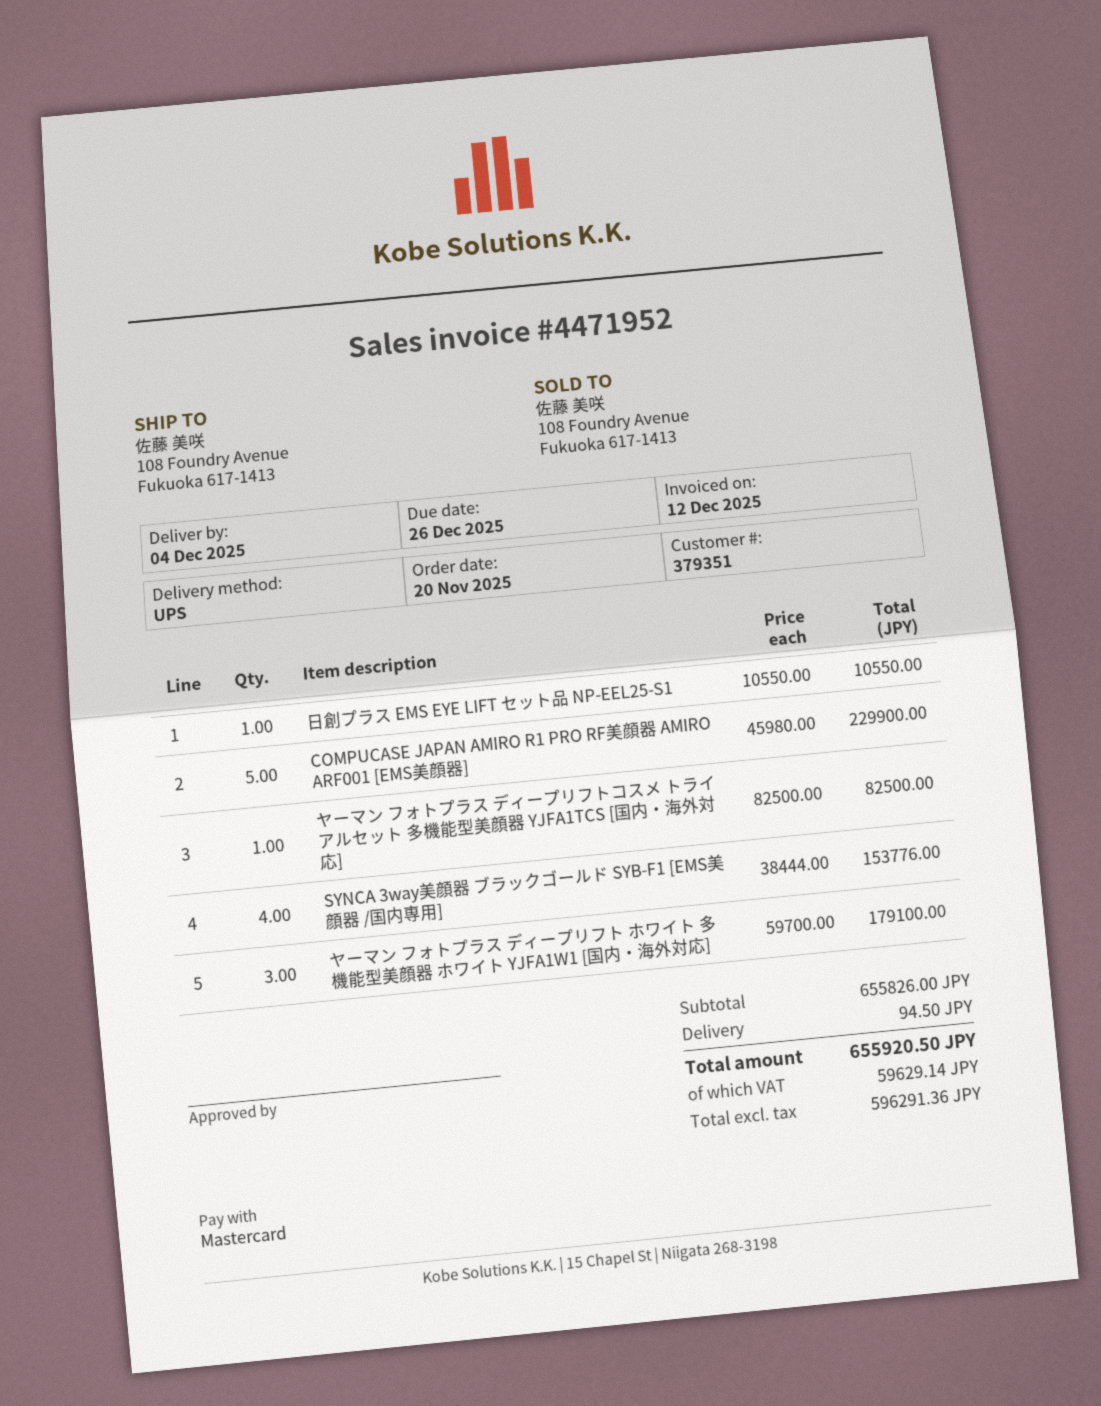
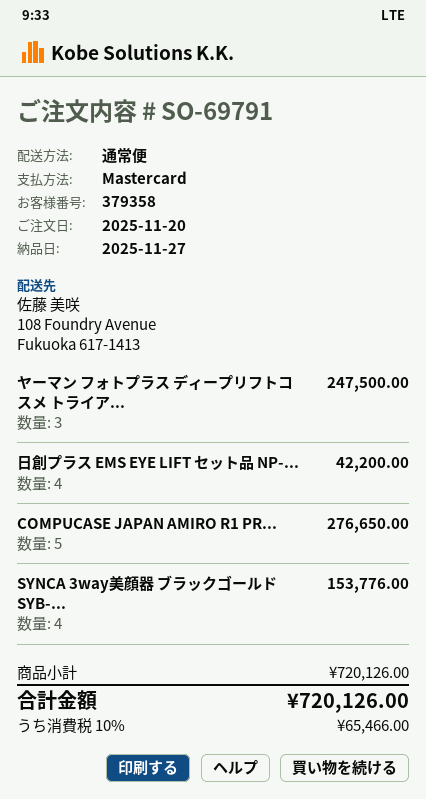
delivery date: 2025-12-04 -> 2025-11-27
customer number: 379351 -> 379358
shipping method: UPS -> standard
日創プラス EMS EYE LIFT セット品 NP-EEL25-S1: 1 for 10550.00 -> 4 for 42200.00
COMPUCASE JAPAN AMIRO R1 PRO RF美顔器 AMIRO ARF001 [EMS美顔器]: 5 for 229900.00 -> 5 for 276650.00
ヤーマン フォトプラス ディープリフトコスメ トライアルセット 多機能型美顔器 YJFA1TCS [国内・海外対応]: 1 for 82500.00 -> 3 for 247500.00
ヤーマン フォトプラス ディープリフト ホワイト 多機能型美顔器 ホワイト YJFA1W1 [国内・海外対応]: 3 for 179100.00 -> none
subtotal: 655826.00 -> 720126.00
shipping: 94.50 -> none
tax: 59629.14 -> 65466.00
total: 655920.50 -> 720126.00

